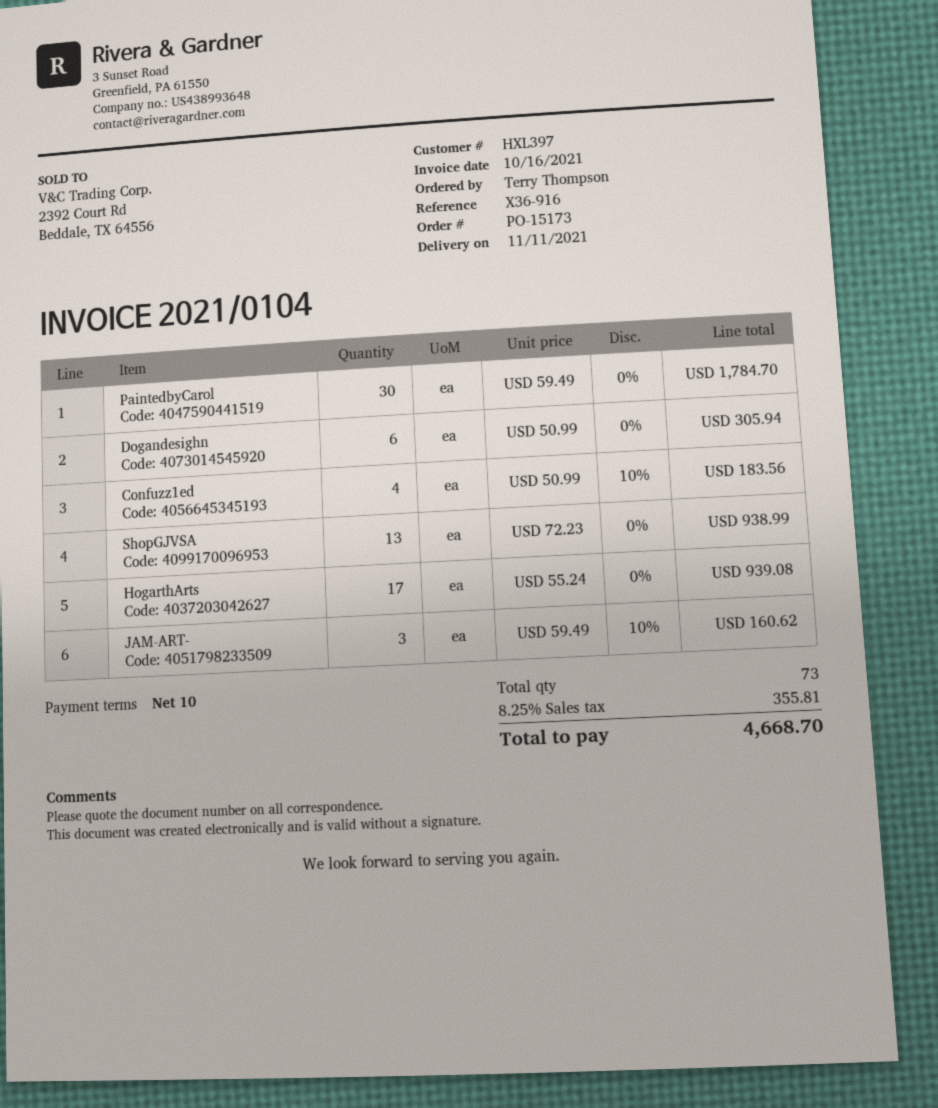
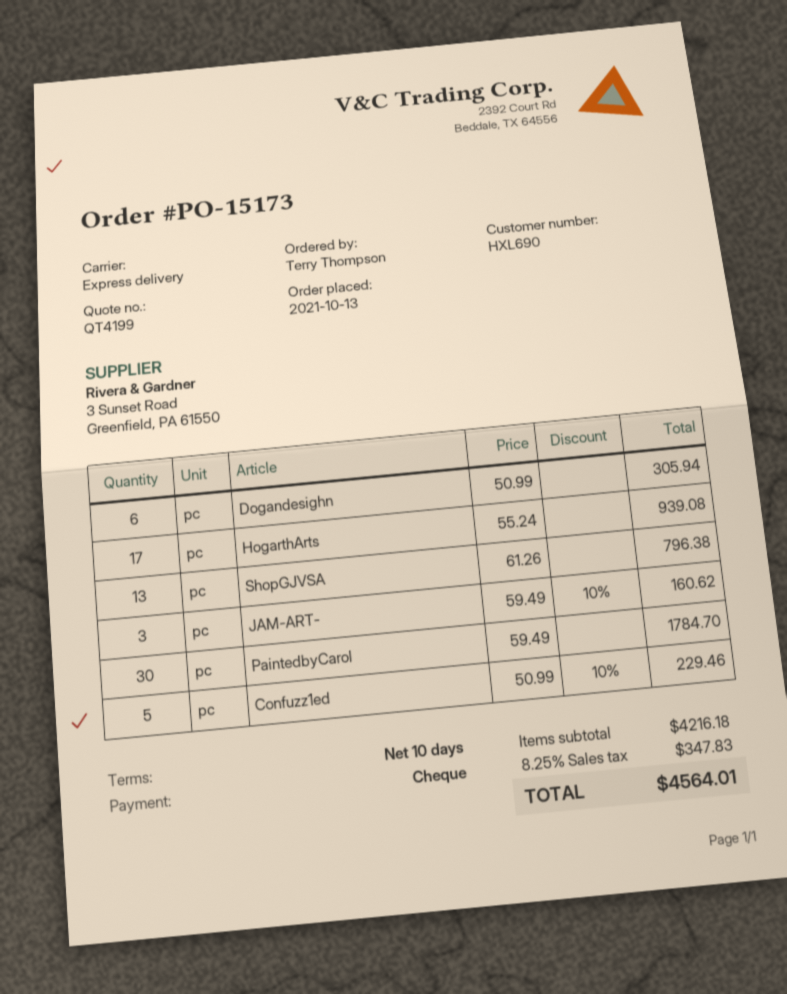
customer number: HXL397 -> HXL690
Confuzz1ed: 4 x 50.99 - 10% = 183.56 -> 5 x 50.99 - 10% = 229.46
ShopGJVSA: 13 x 72.23 = 938.99 -> 13 x 61.26 = 796.38
tax: 8.25% = 355.81 -> 8.25% = 347.83
total: 4668.70 -> 4564.01

